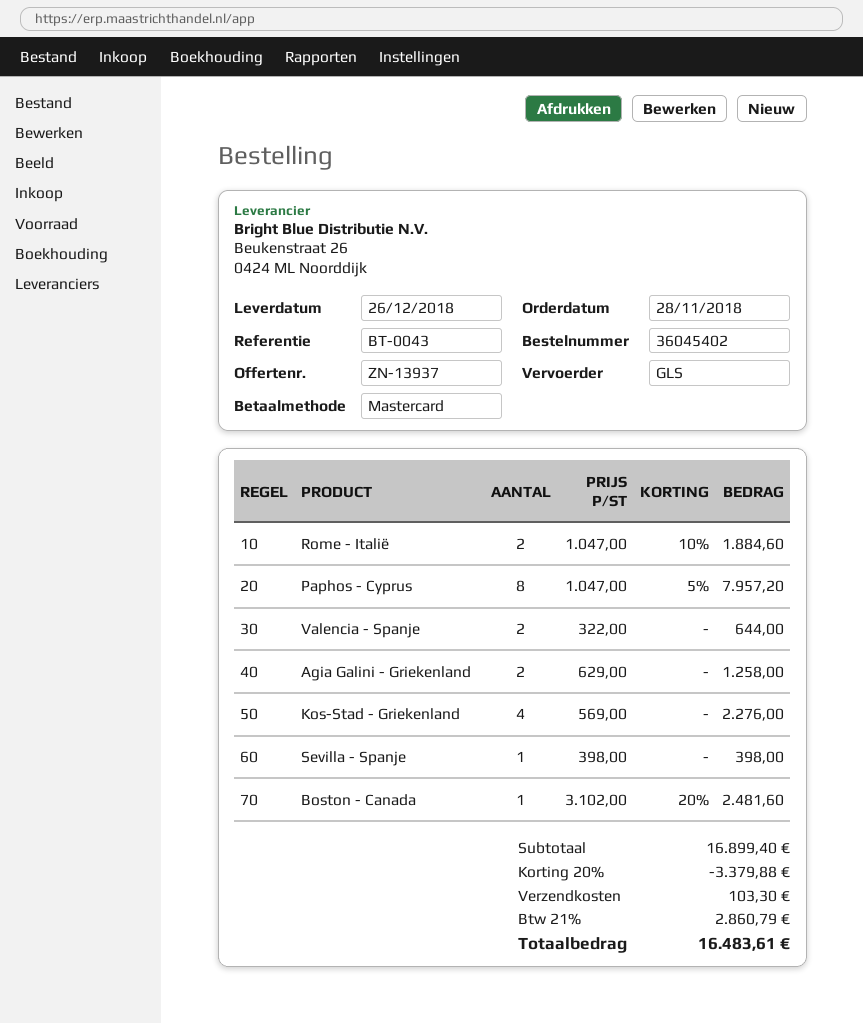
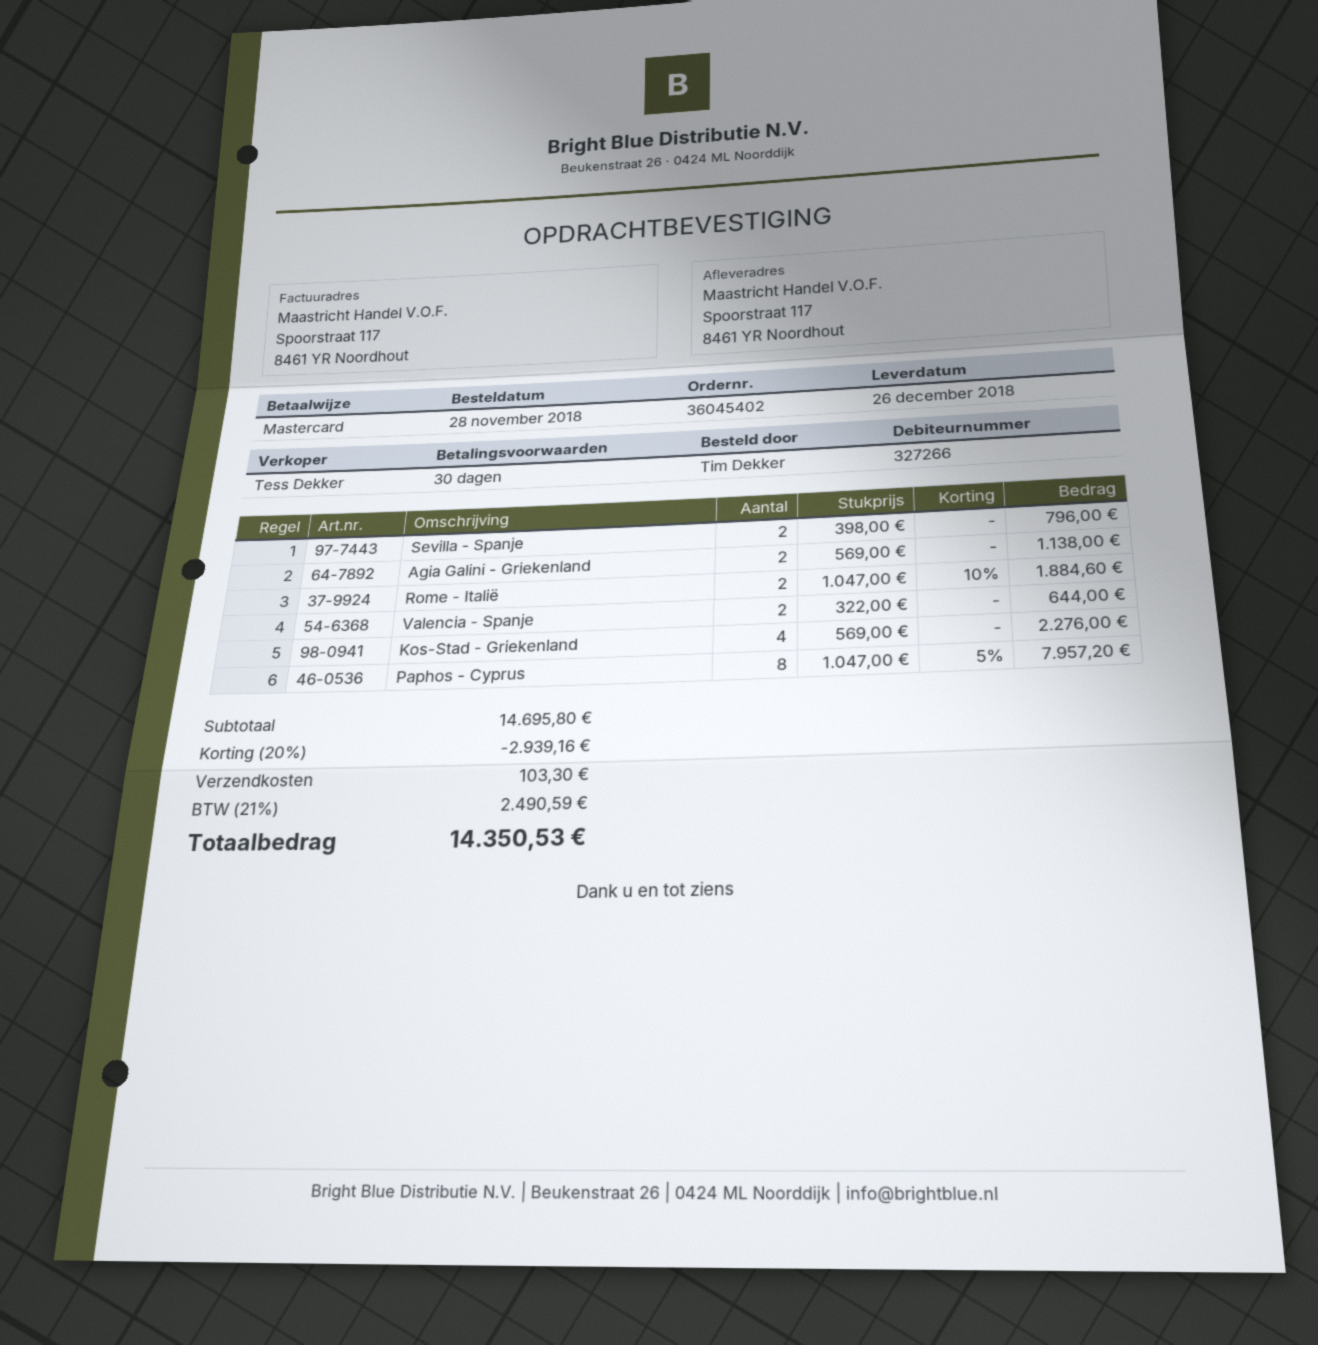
Agia Galini - Griekenland: 2 x 629.00 = 1258.00 -> 2 x 569.00 = 1138.00
Sevilla - Spanje: 1 x 398.00 = 398.00 -> 2 x 398.00 = 796.00
Boston - Canada: 1 x 3102.00 - 20% = 2481.60 -> none
subtotal: 16899.40 -> 14695.80
discount: 20% = 3379.88 -> 20% = 2939.16
tax: 21% = 2860.79 -> 21% = 2490.59
total: 16483.61 -> 14350.53

